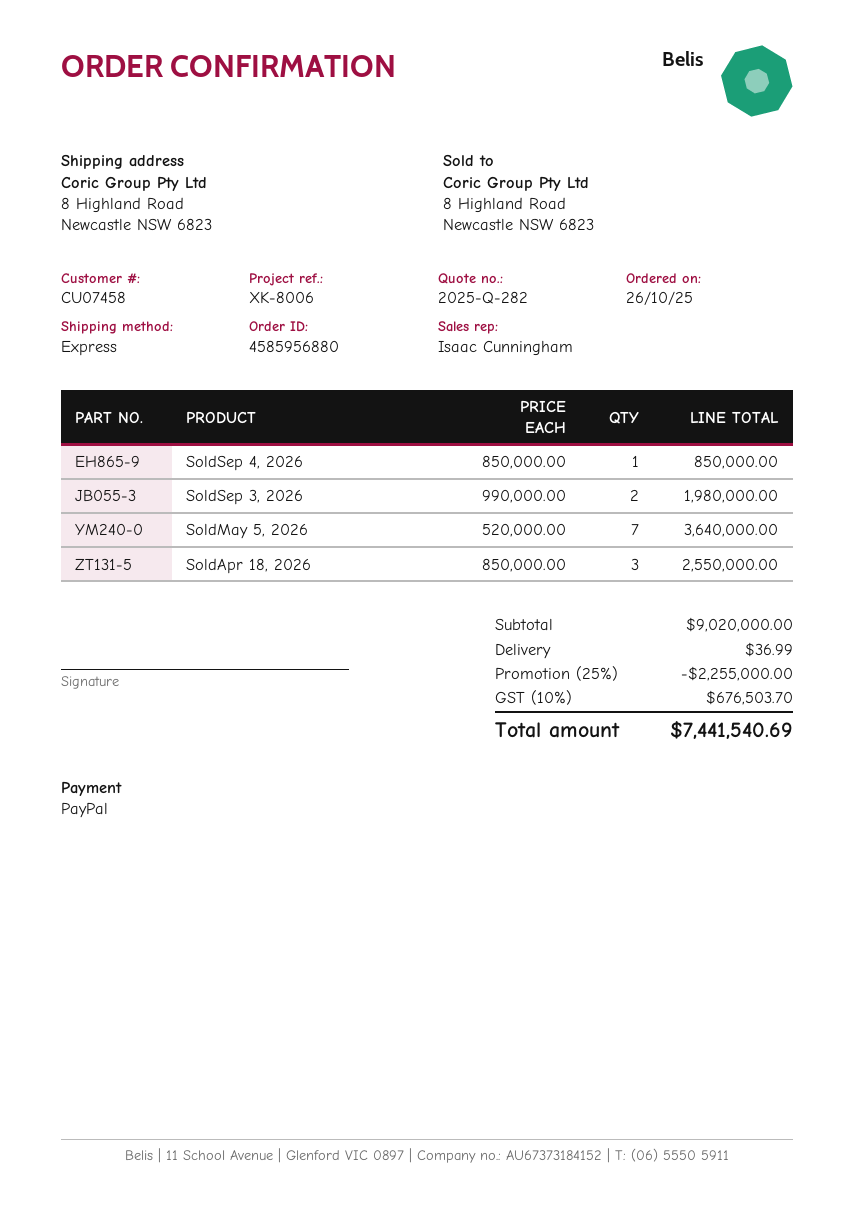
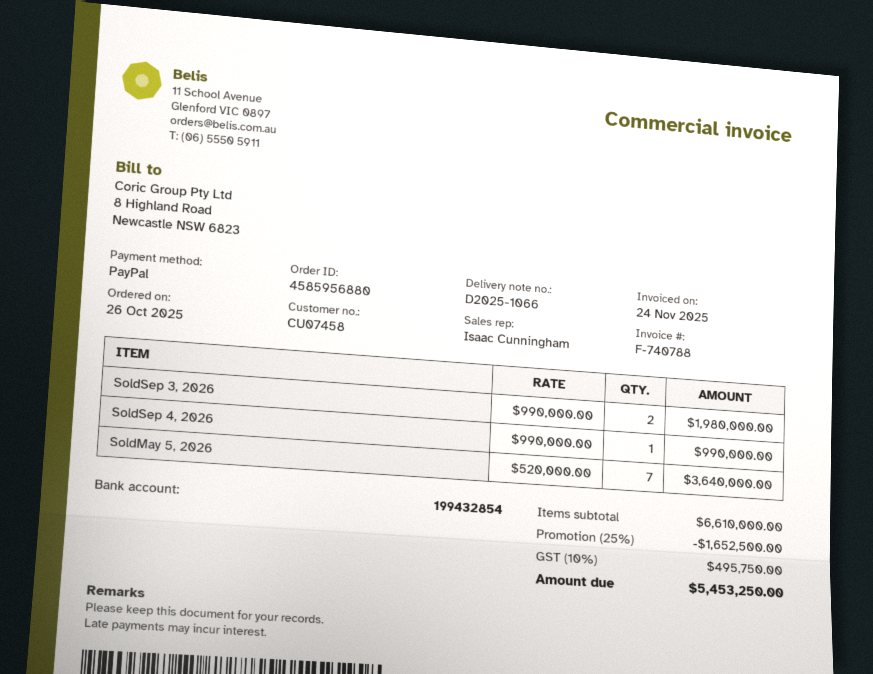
SoldSep 4, 2026: 1 x 850000.00 = 850000.00 -> 1 x 990000.00 = 990000.00
SoldApr 18, 2026: 3 x 850000.00 = 2550000.00 -> none
subtotal: 9020000.00 -> 6610000.00
discount: 25% = 2255000.00 -> 25% = 1652500.00
shipping: 36.99 -> none
tax: 10% = 676503.70 -> 10% = 495750.00
total: 7441540.69 -> 5453250.00

